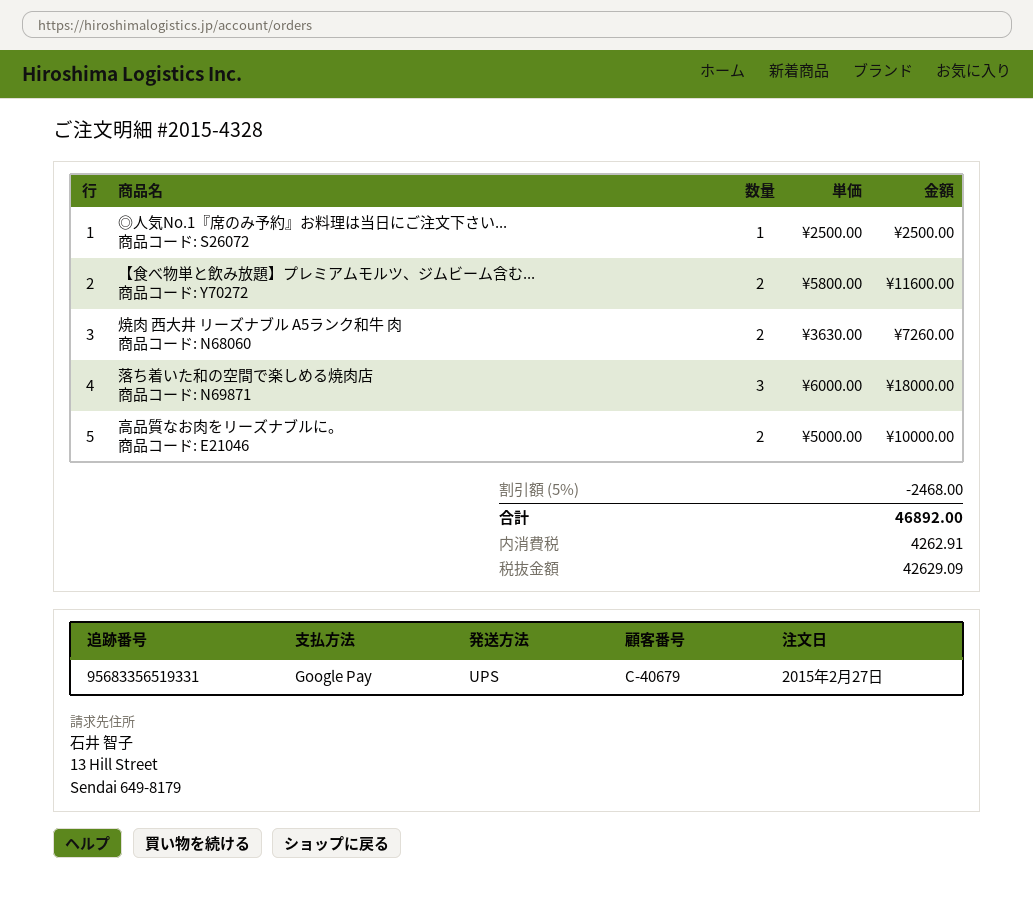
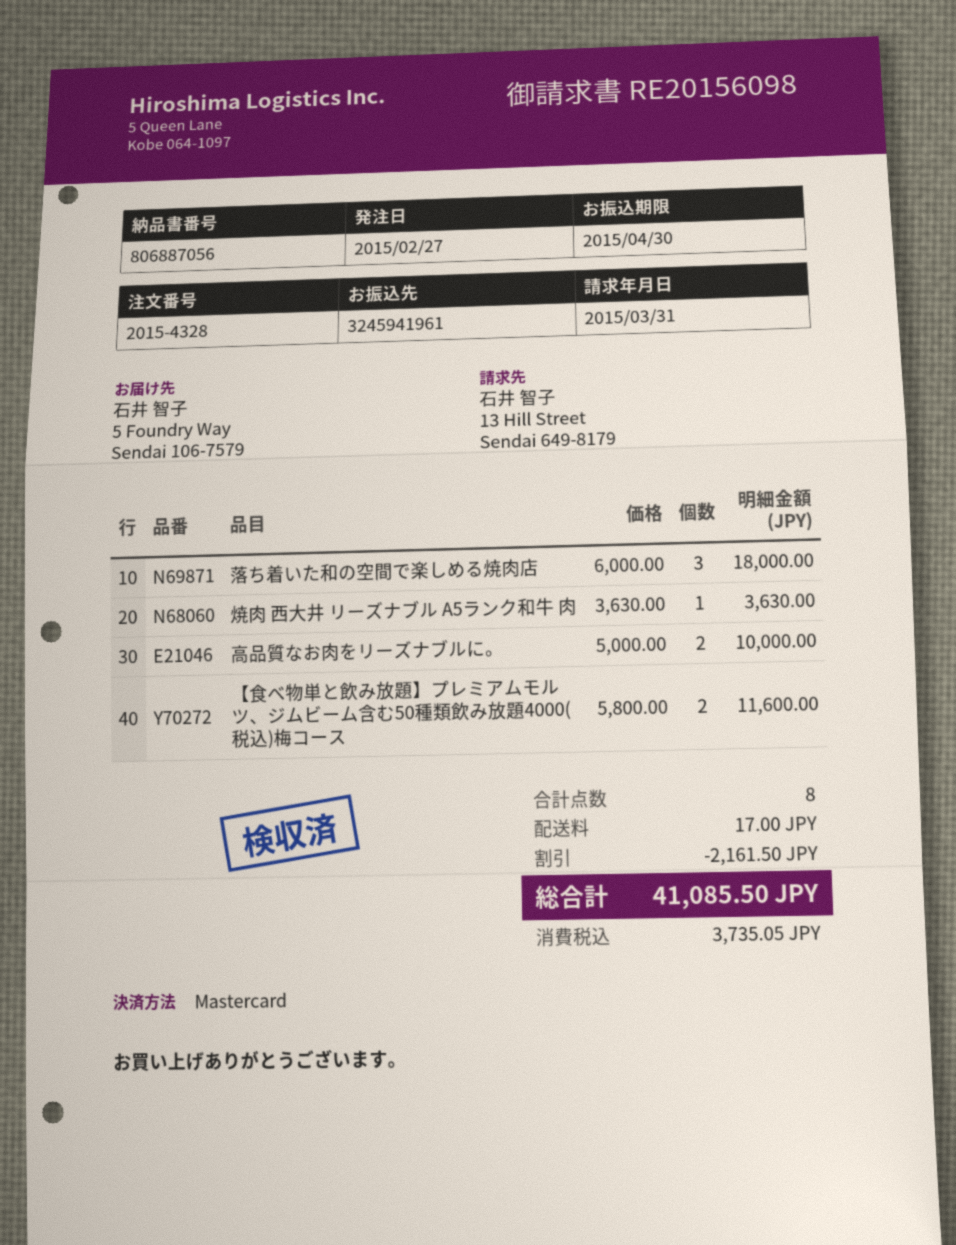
payment method: Google Pay -> Mastercard
◎人気No.1『席のみ予約』お料理は当日にご注文下さい...: 1 x 2500.00 = 2500.00 -> none
焼肉 西大井 リーズナブル A5ランク和牛 肉: 2 x 3630.00 = 7260.00 -> 1 x 3630.00 = 3630.00
discount: 2468.00 -> 2161.50
shipping: none -> 17.00
tax: 4262.91 -> 3735.05
total: 46892.00 -> 41085.50

